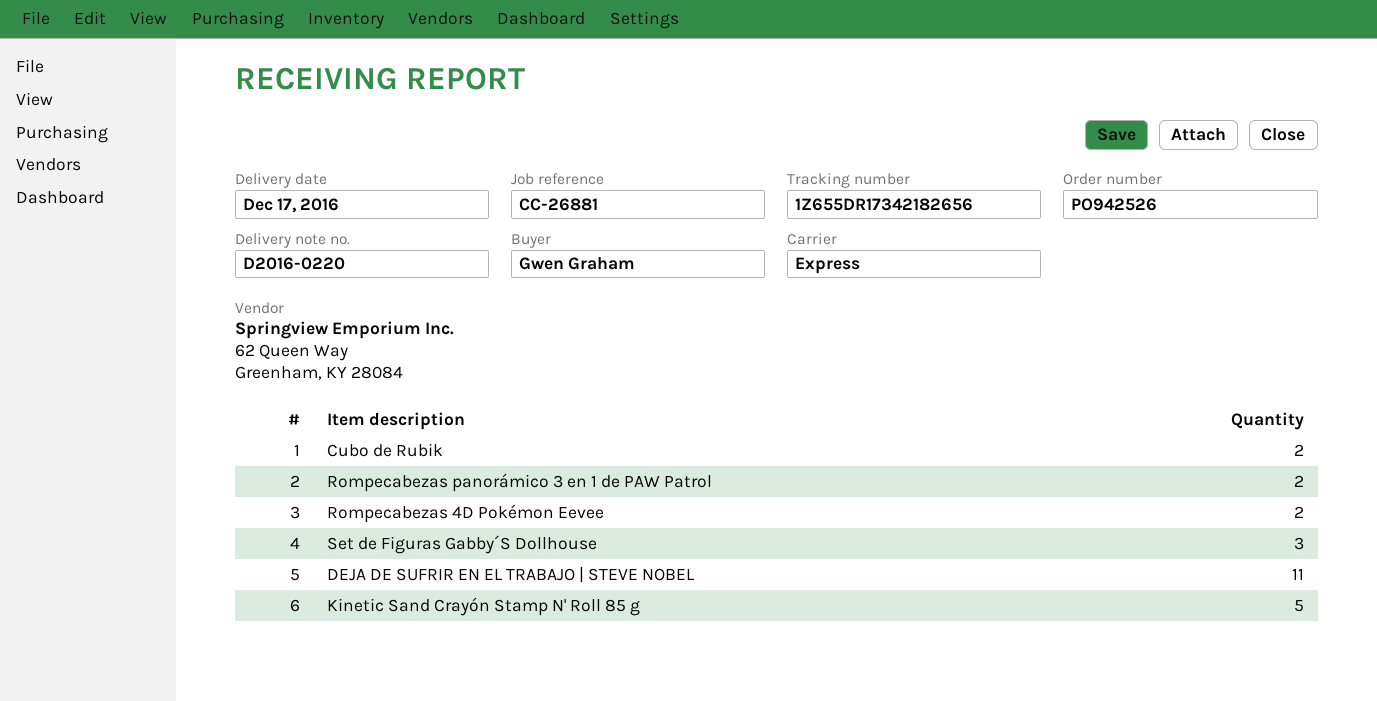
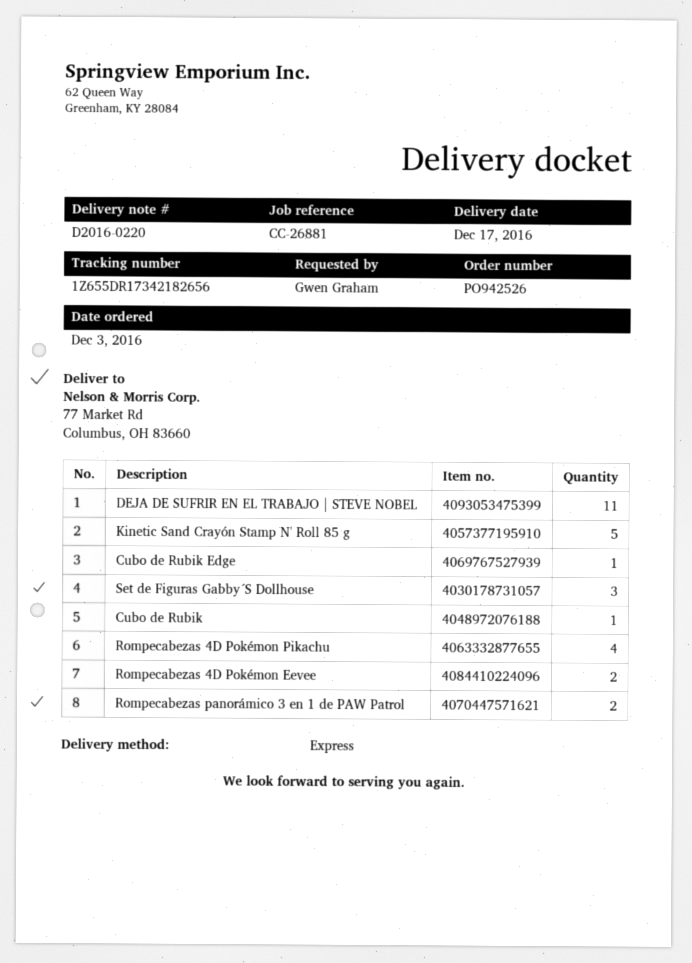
Cubo de Rubik: 2 -> 1
Cubo de Rubik Edge: none -> 1
Rompecabezas 4D Pokémon Pikachu: none -> 4

